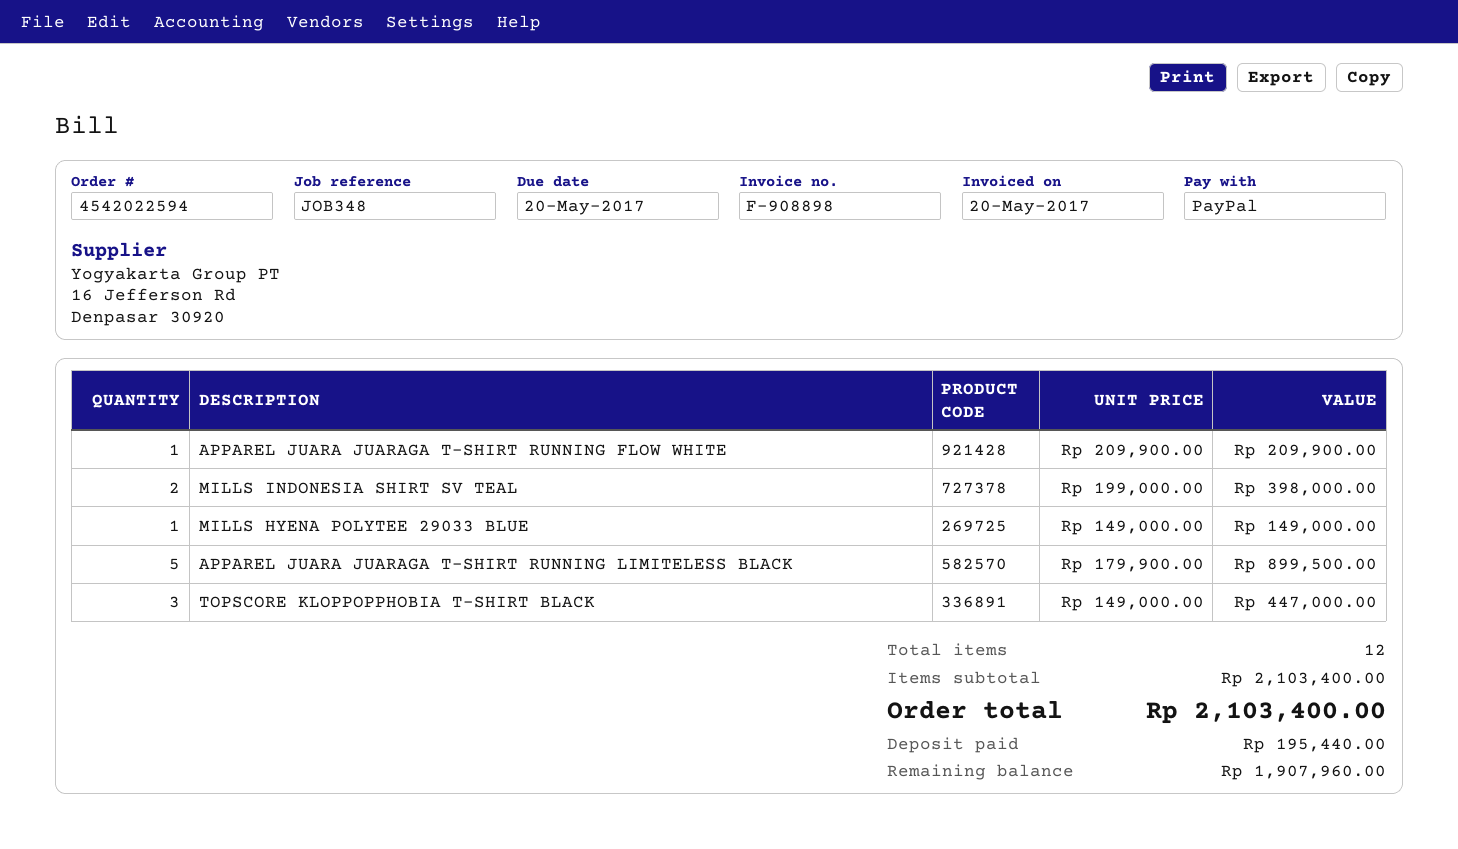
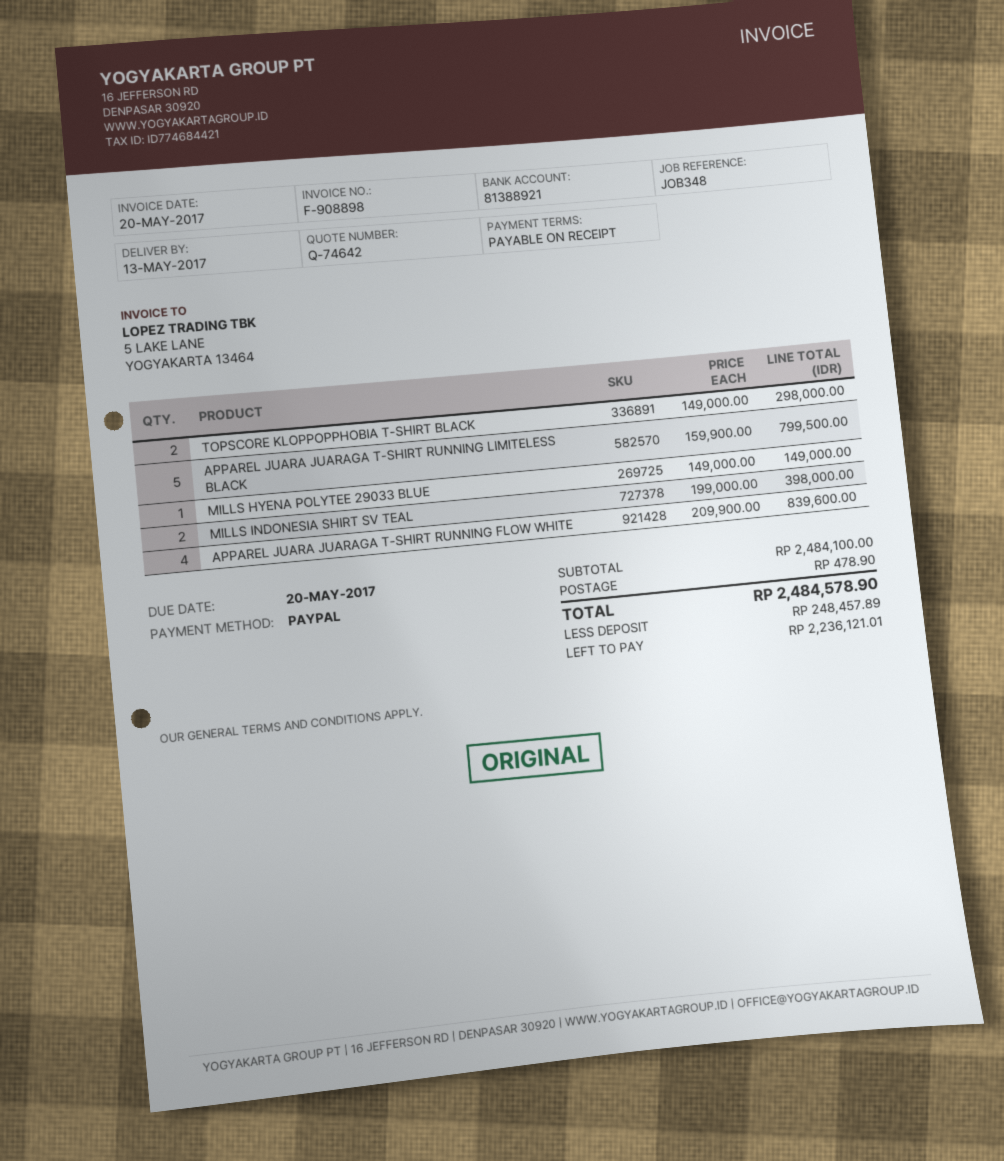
APPAREL JUARA JUARAGA T-SHIRT RUNNING FLOW WHITE: 1 x 209900.00 = 209900.00 -> 4 x 209900.00 = 839600.00
APPAREL JUARA JUARAGA T-SHIRT RUNNING LIMITELESS BLACK: 5 x 179900.00 = 899500.00 -> 5 x 159900.00 = 799500.00
TOPSCORE KLOPPOPPHOBIA T-SHIRT BLACK: 3 x 149000.00 = 447000.00 -> 2 x 149000.00 = 298000.00
subtotal: 2103400.00 -> 2484100.00
shipping: none -> 478.90
total: 2103400.00 -> 2484578.90
deposit: 195440.00 -> 248457.89
balance: 1907960.00 -> 2236121.01

